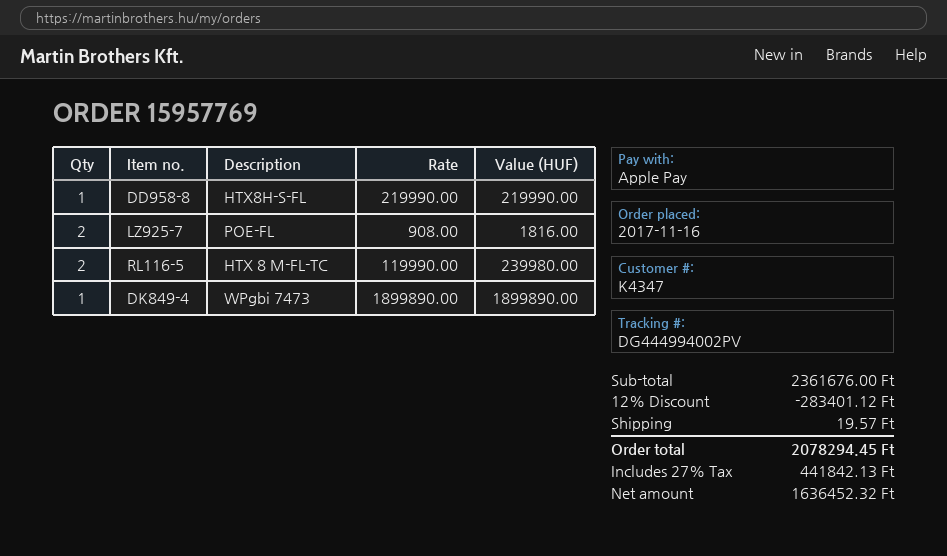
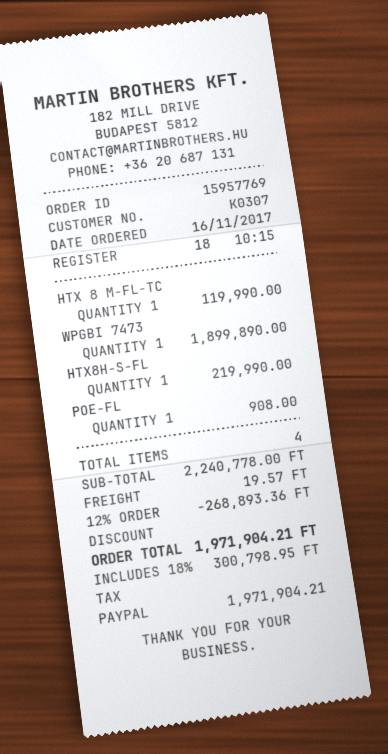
customer number: K4347 -> K0307
payment method: Apple Pay -> PayPal
POE-FL: 2 for 1816.00 -> 1 for 908.00
HTX 8 M-FL-TC: 2 for 239980.00 -> 1 for 119990.00
subtotal: 2361676.00 -> 2240778.00
discount: 12% = 283401.12 -> 12% = 268893.36
tax: 27% = 441842.13 -> 18% = 300798.95
total: 2078294.45 -> 1971904.21

